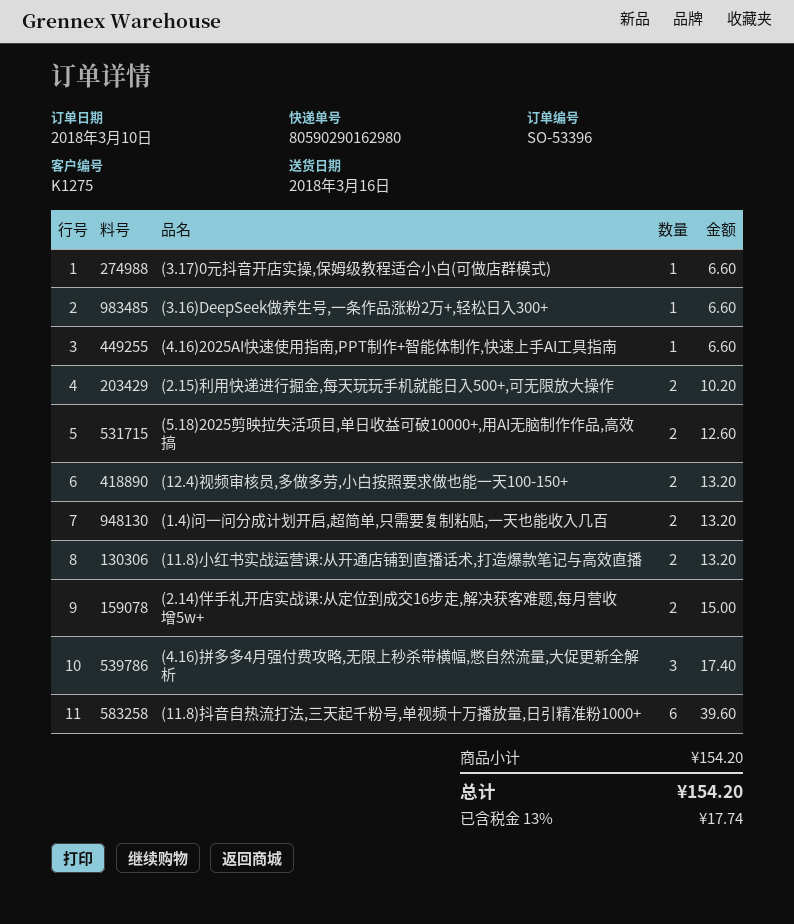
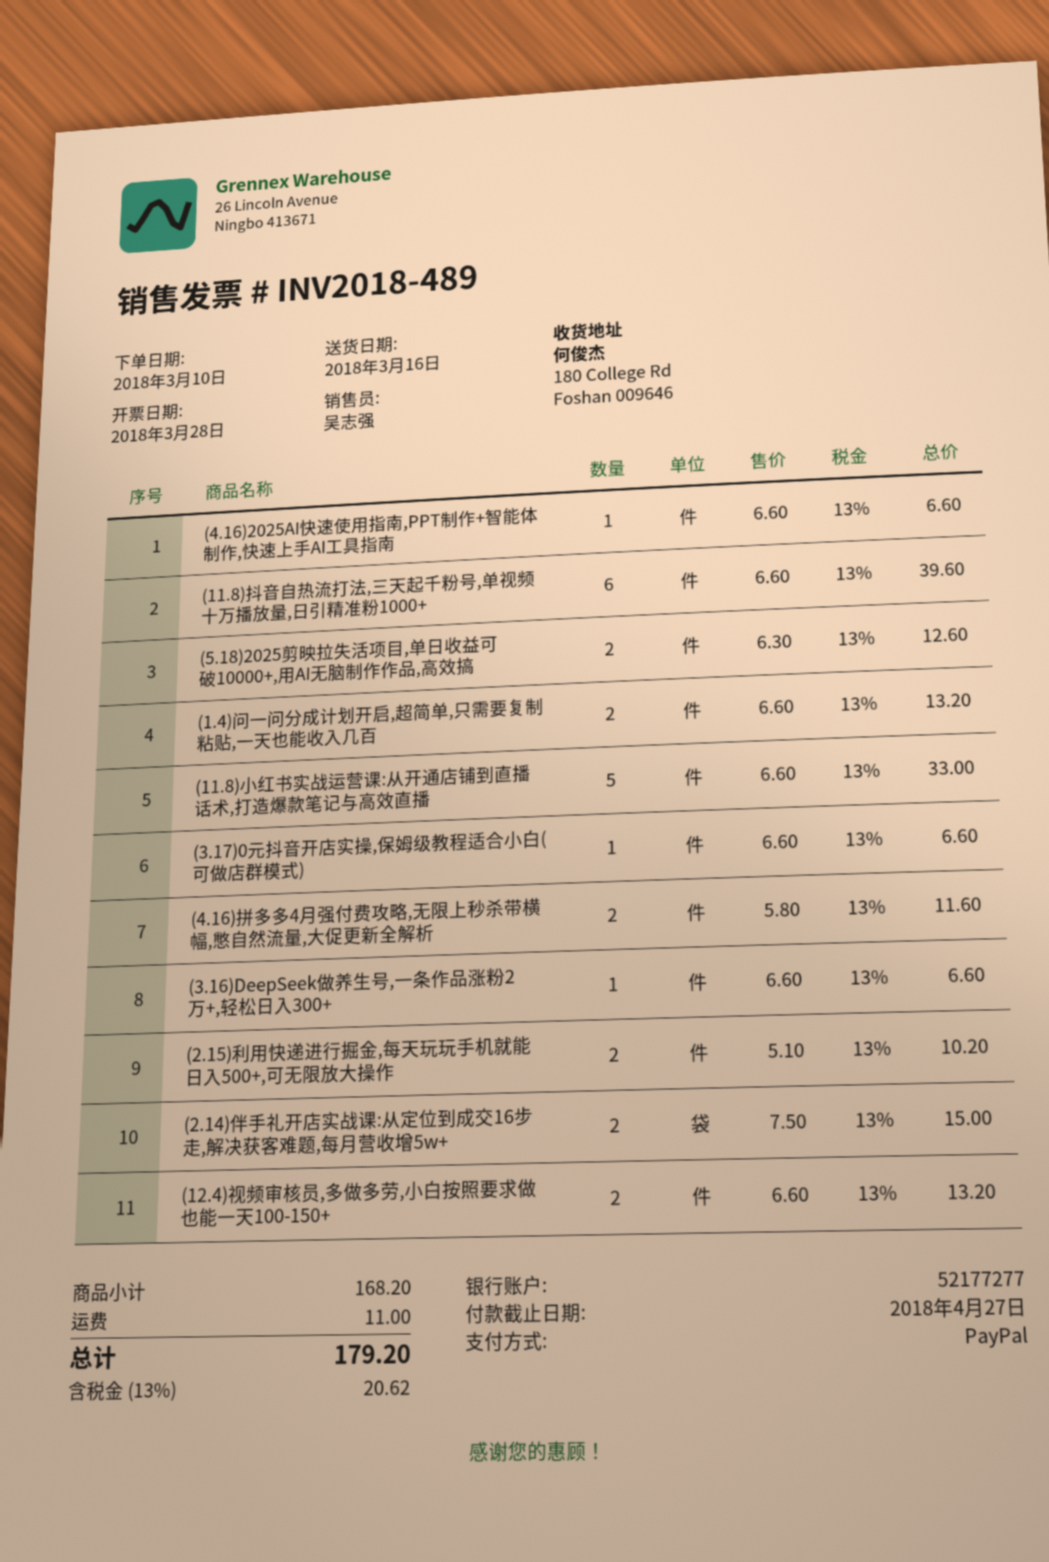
(11.8)小红书实战运营课:从开通店铺到直播话术,打造爆款笔记与高效直播: 2 for 13.20 -> 5 for 33.00
(4.16)拼多多4月强付费攻略,无限上秒杀带横幅,憋自然流量,大促更新全解析: 3 for 17.40 -> 2 for 11.60
subtotal: 154.20 -> 168.20
shipping: none -> 11.00
tax: 13% = 17.74 -> 13% = 20.62
total: 154.20 -> 179.20

